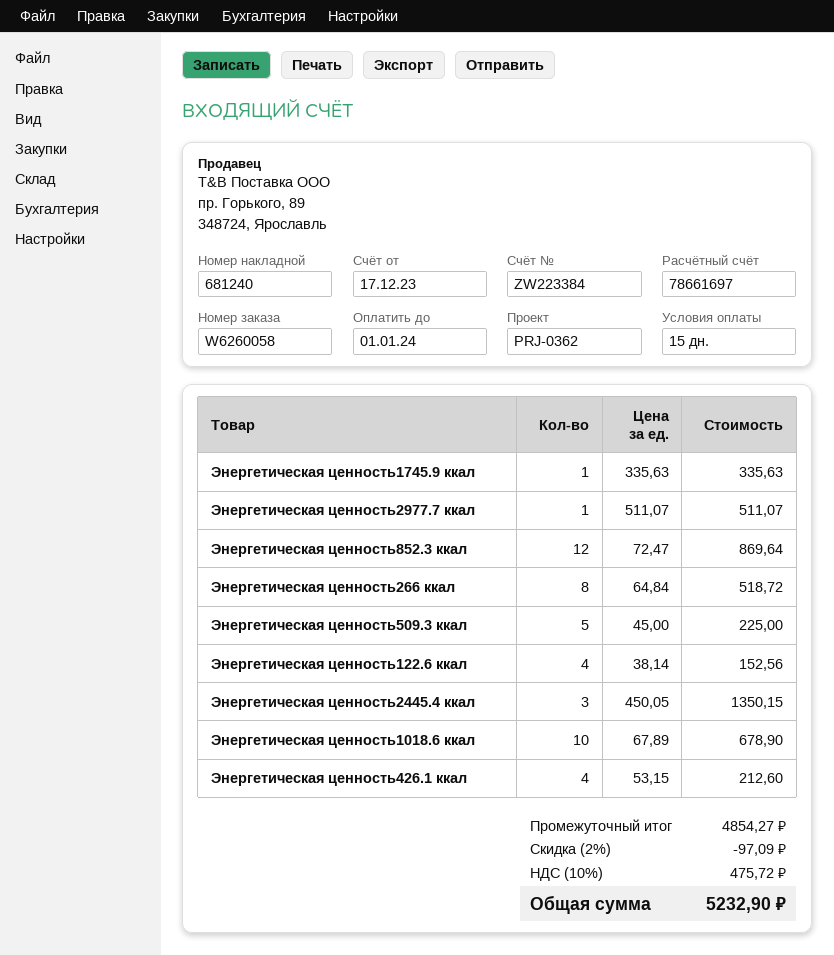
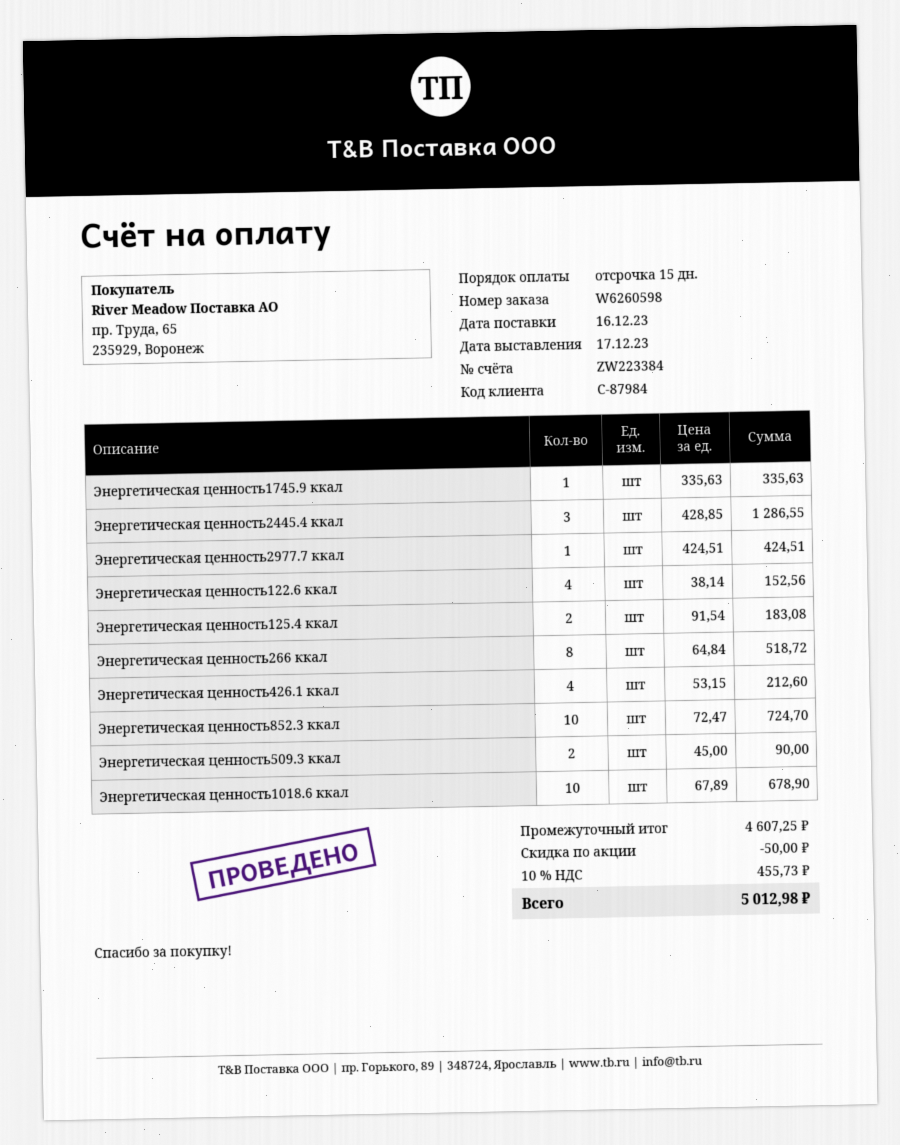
order number: W6260058 -> W6260598
Энергетическая ценность2977.7 ккал: 1 x 511.07 = 511.07 -> 1 x 424.51 = 424.51
Энергетическая ценность852.3 ккал: 12 x 72.47 = 869.64 -> 10 x 72.47 = 724.70
Энергетическая ценность509.3 ккал: 5 x 45.00 = 225.00 -> 2 x 45.00 = 90.00
Энергетическая ценность2445.4 ккал: 3 x 450.05 = 1350.15 -> 3 x 428.85 = 1286.55
Энергетическая ценность125.4 ккал: none -> 2 x 91.54 = 183.08
subtotal: 4854.27 -> 4607.25
discount: 97.09 -> 50.00
tax: 10% = 475.72 -> 10% = 455.73
total: 5232.90 -> 5012.98

